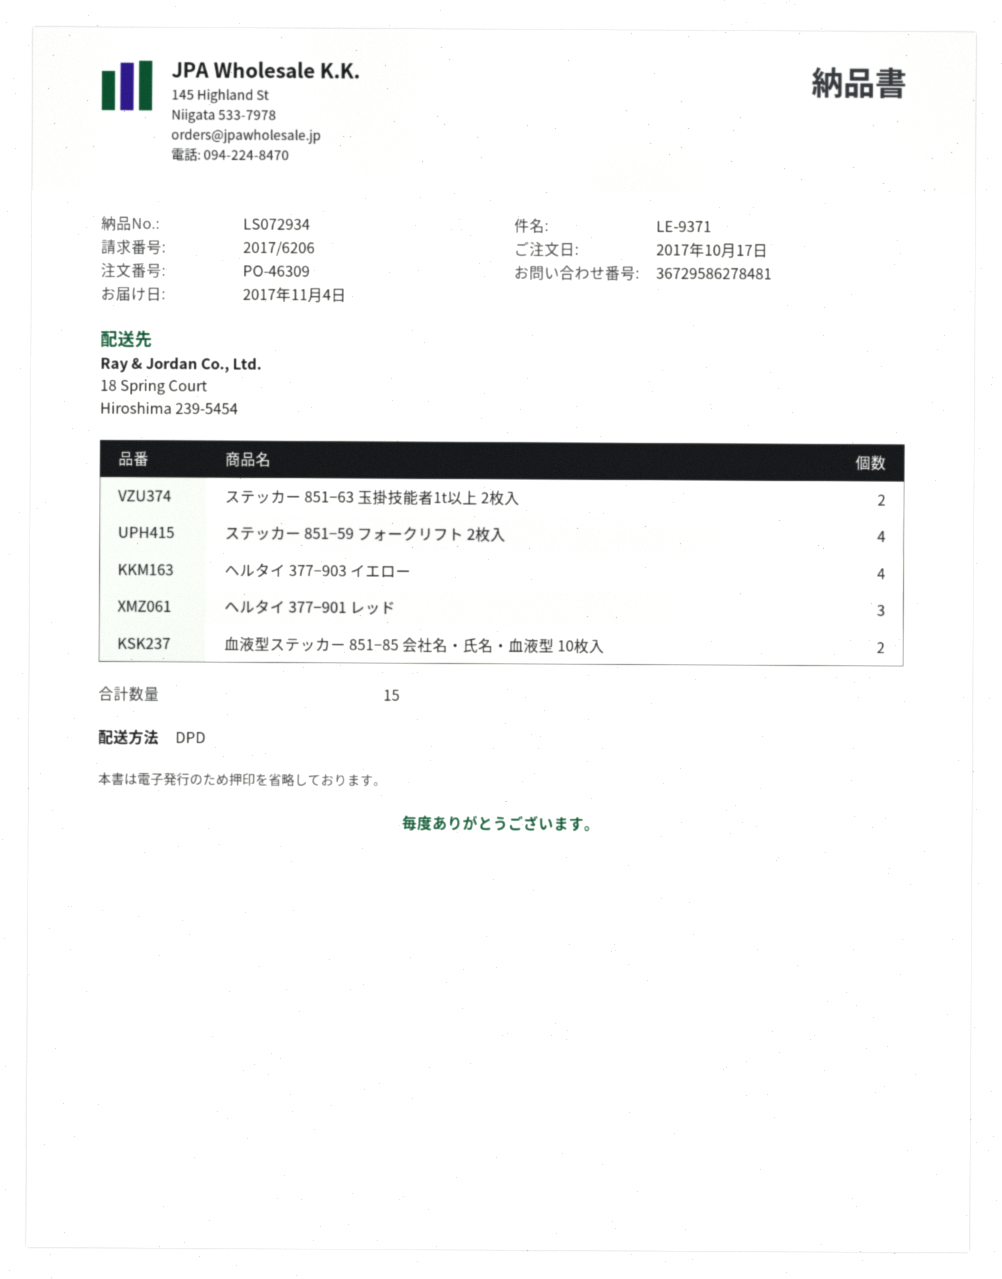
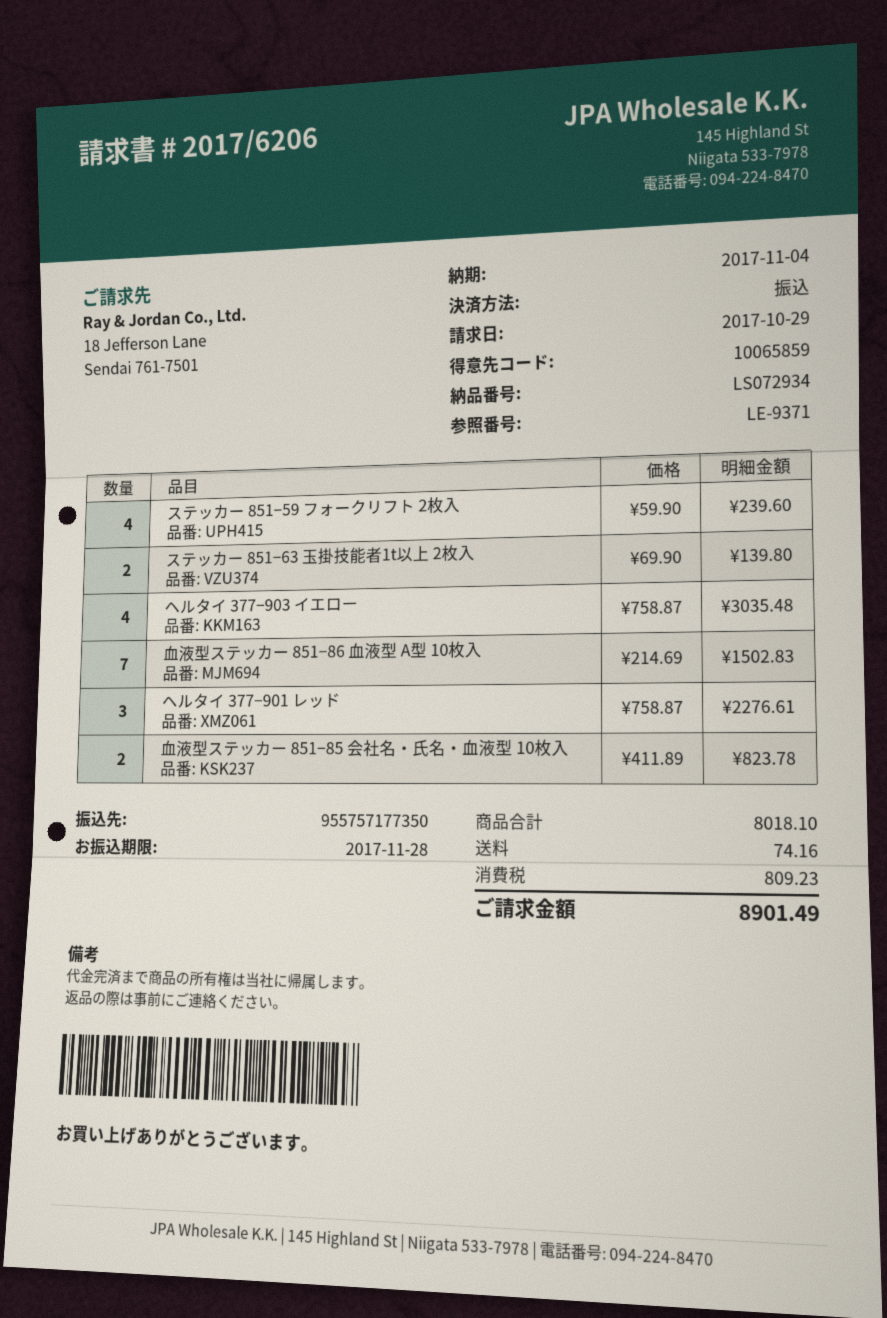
血液型ステッカー 851−86 血液型 A型 10枚入: none -> 7

